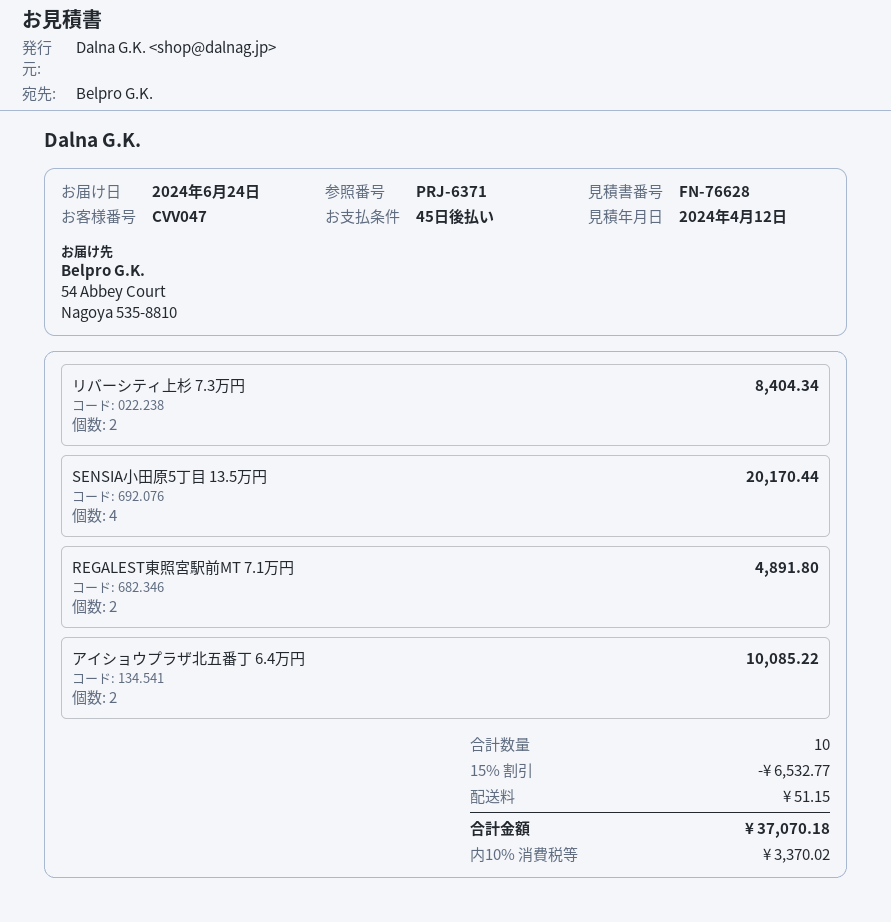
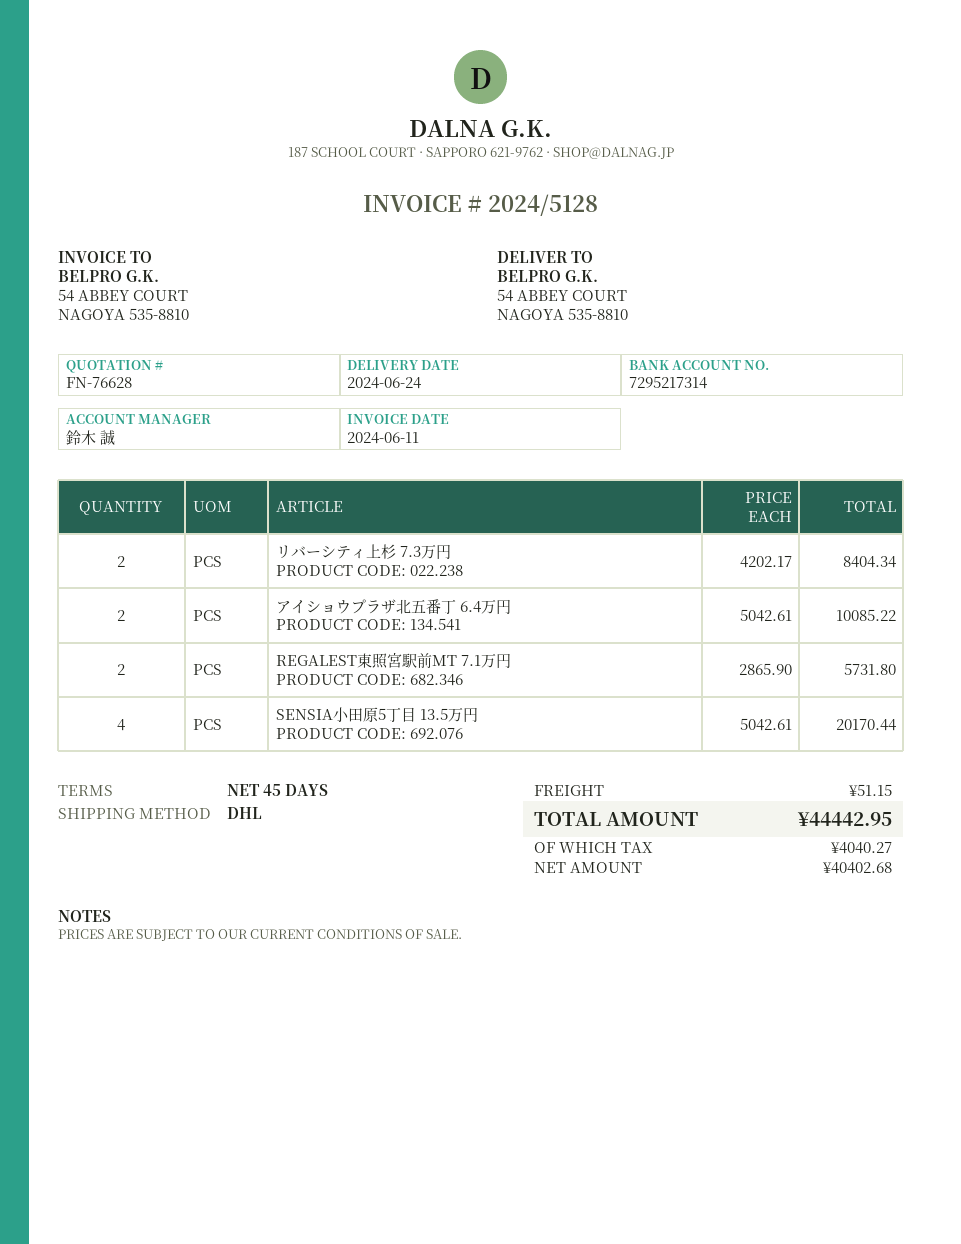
REGALEST東照宮駅前MT 7.1万円: 2 for 4891.80 -> 2 for 5731.80
discount: 15% = 6532.77 -> none
tax: 3370.02 -> 4040.27
total: 37070.18 -> 44442.95

